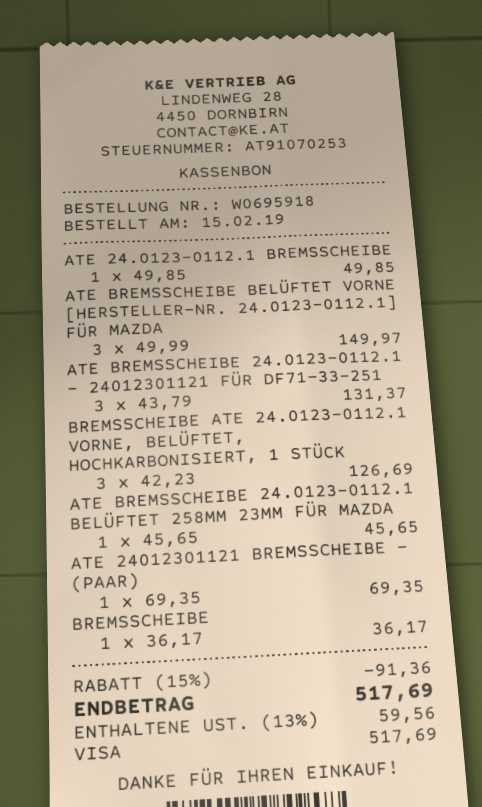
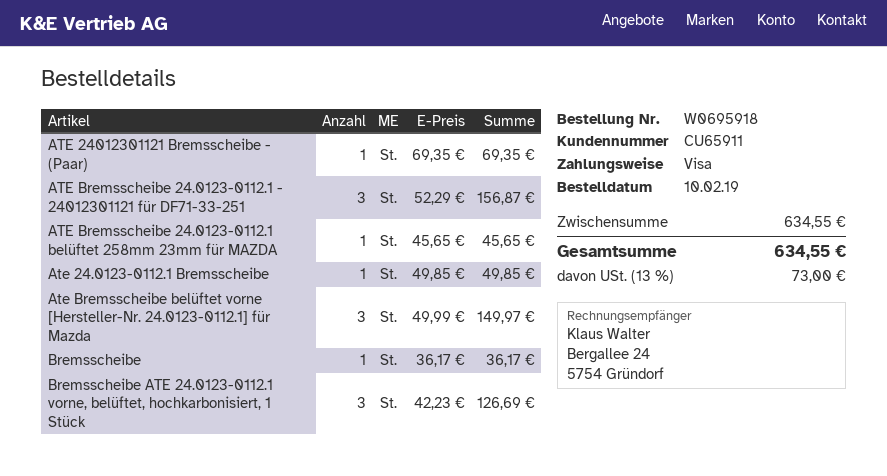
order date: 2019-02-15 -> 2019-02-10
ATE BREMSSCHEIBE 24.0123-0112.1 - 24012301121 FÜR DF71-33-251: 3 x 43.79 = 131.37 -> 3 x 52.29 = 156.87
discount: 15% = 91.36 -> none
tax: 13% = 59.56 -> 13% = 73.00
total: 517.69 -> 634.55

